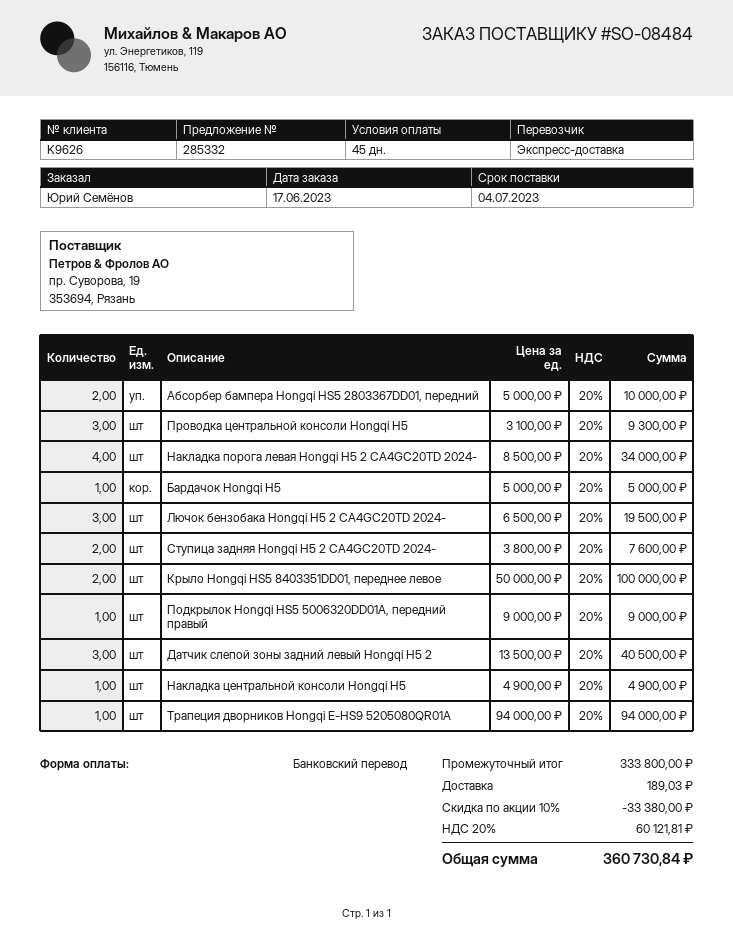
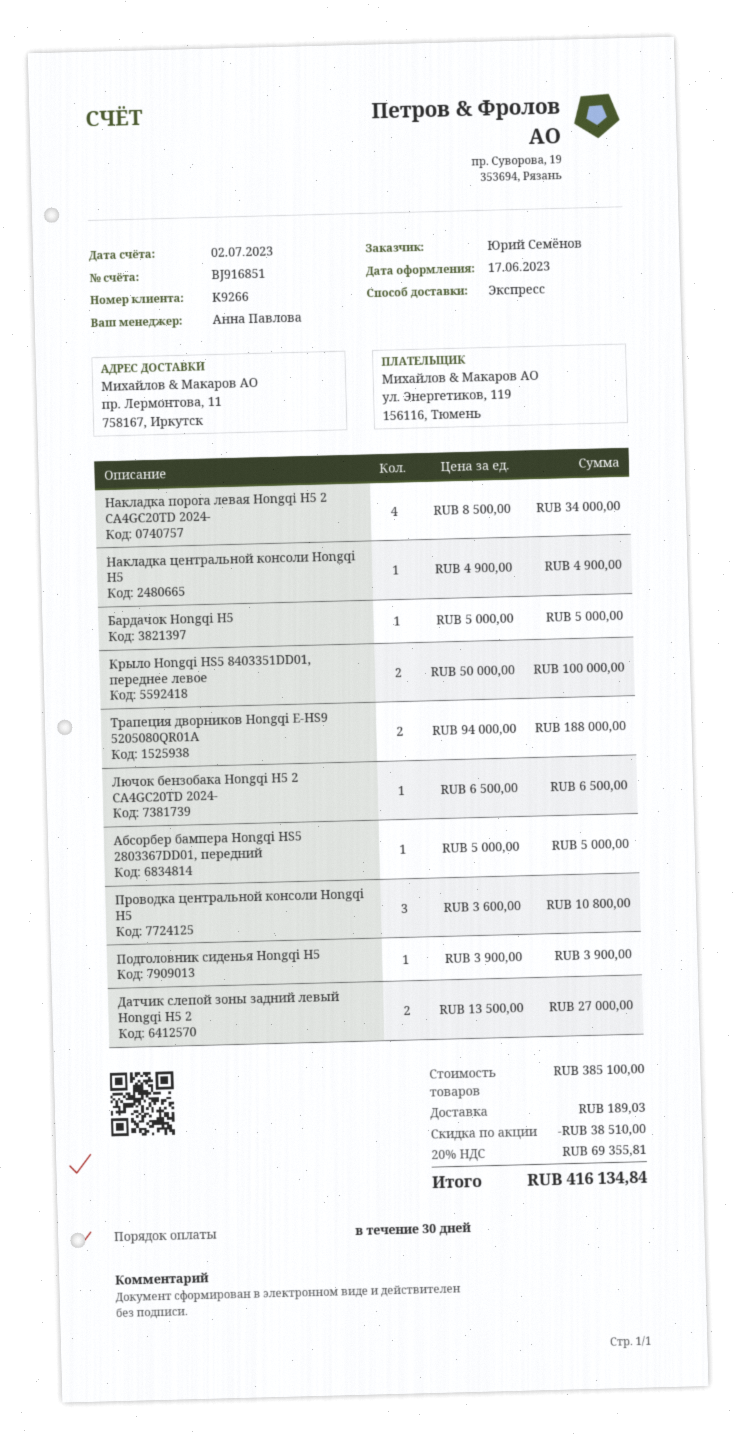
payment terms: 45 days -> 30 days
customer number: K9626 -> K9266
Абсорбер бампера Hongqi HS5 2803367DD01, передний: 2 x 5000.00 = 10000.00 -> 1 x 5000.00 = 5000.00
Проводка центральной консоли Hongqi H5: 3 x 3100.00 = 9300.00 -> 3 x 3600.00 = 10800.00
Лючок бензобака Hongqi H5 2 CA4GC20TD 2024-: 3 x 6500.00 = 19500.00 -> 1 x 6500.00 = 6500.00
Ступица задняя Hongqi H5 2 CA4GC20TD 2024-: 2 x 3800.00 = 7600.00 -> none
Подкрылок Hongqi HS5 5006320DD01A, передний правый: 1 x 9000.00 = 9000.00 -> none
Датчик слепой зоны задний левый Hongqi H5 2: 3 x 13500.00 = 40500.00 -> 2 x 13500.00 = 27000.00
Трапеция дворников Hongqi E-HS9 5205080QR01A: 1 x 94000.00 = 94000.00 -> 2 x 94000.00 = 188000.00
Подголовник сиденья Hongqi H5: none -> 1 x 3900.00 = 3900.00
subtotal: 333800.00 -> 385100.00
discount: 33380.00 -> 38510.00
tax: 20% = 60121.81 -> 20% = 69355.81
total: 360730.84 -> 416134.84

